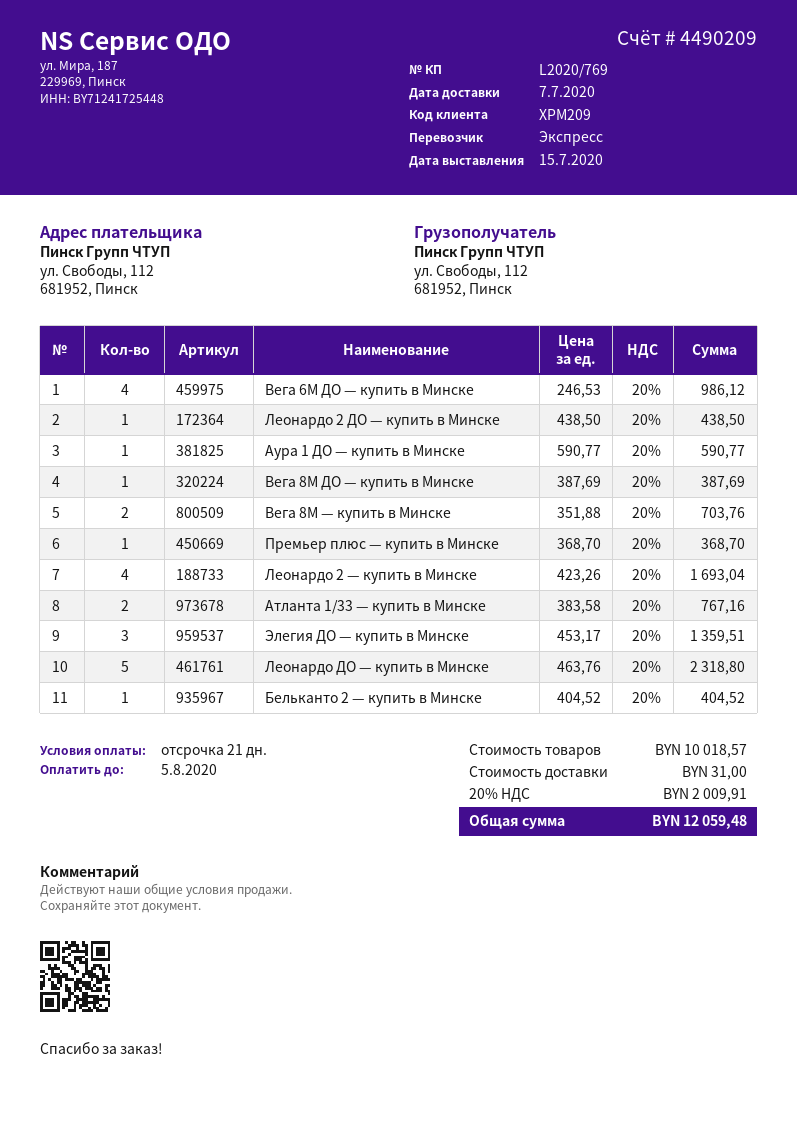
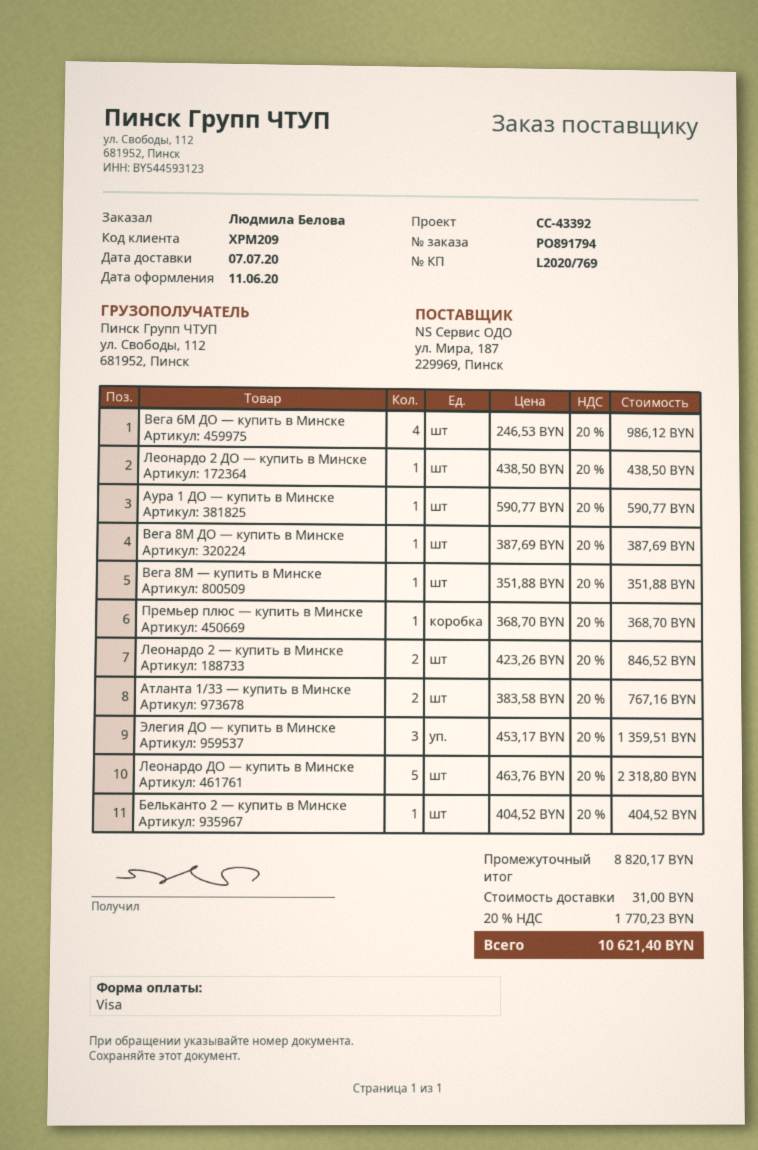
Вега 8М — купить в Минске: 2 x 351.88 = 703.76 -> 1 x 351.88 = 351.88
Леонардо 2 — купить в Минске: 4 x 423.26 = 1693.04 -> 2 x 423.26 = 846.52
subtotal: 10018.57 -> 8820.17
tax: 20% = 2009.91 -> 20% = 1770.23
total: 12059.48 -> 10621.40

